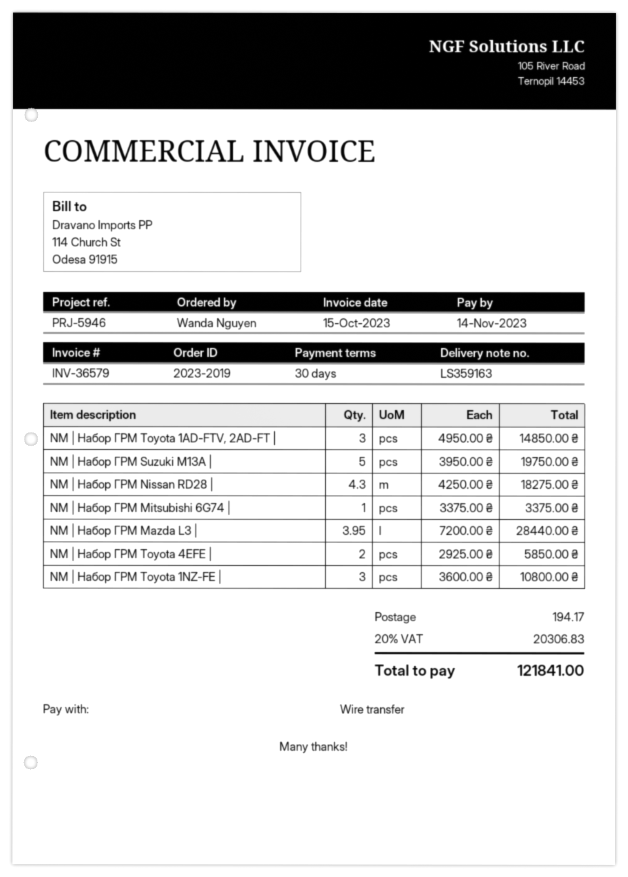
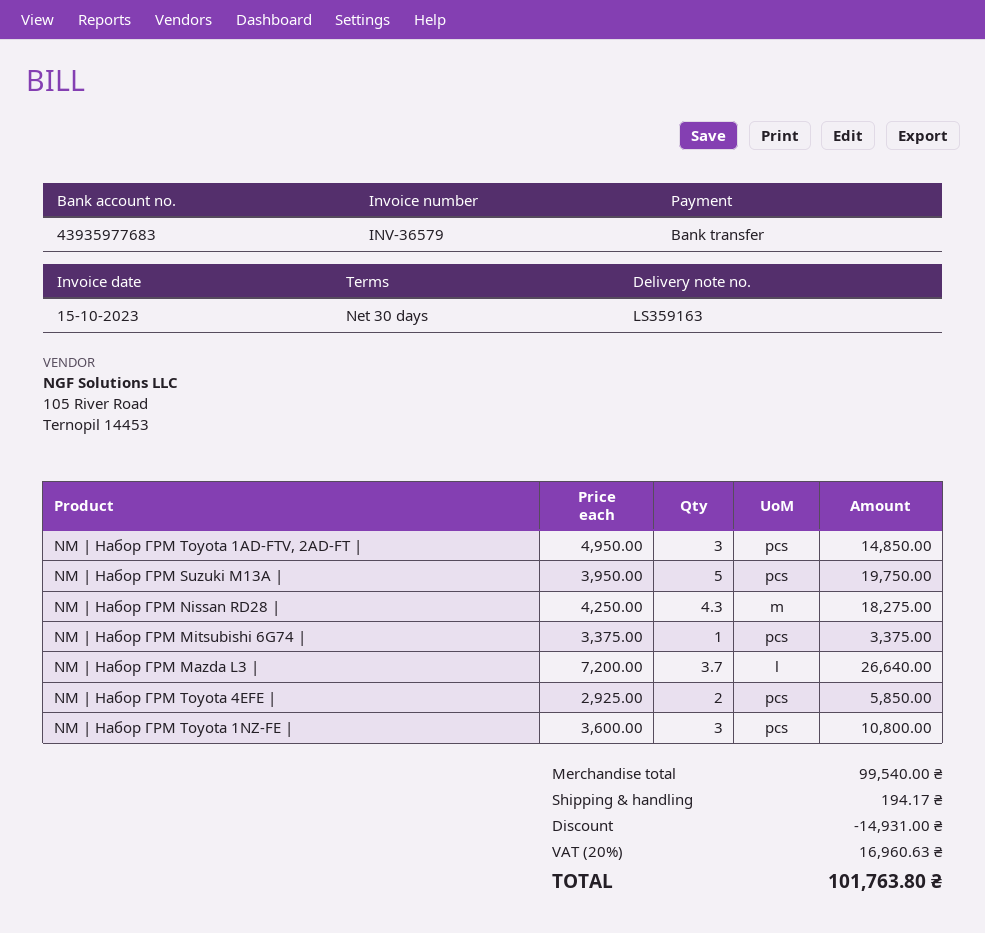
NM | Набор ГРМ Mazda L3 |: 3.95 x 7200.00 = 28440.00 -> 3.7 x 7200.00 = 26640.00
discount: none -> 14931.00
tax: 20% = 20306.83 -> 20% = 16960.63
total: 121841.00 -> 101763.80

